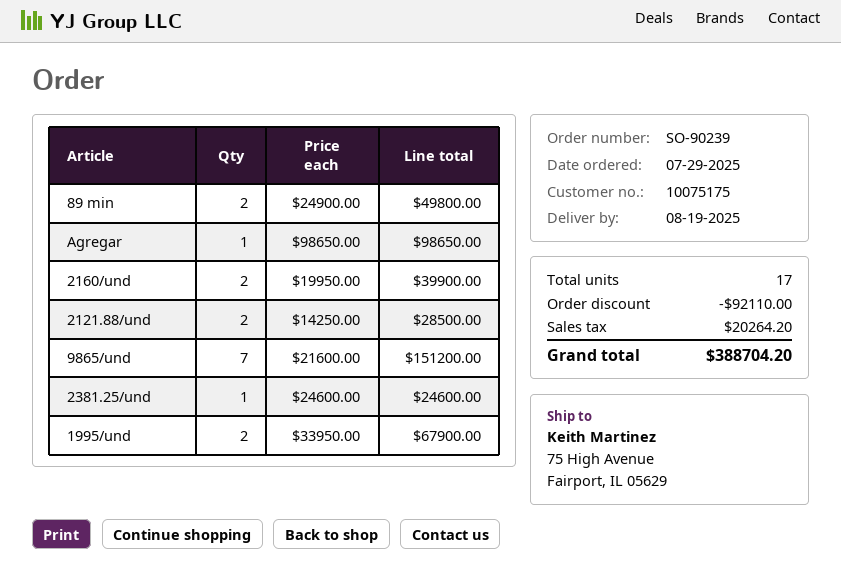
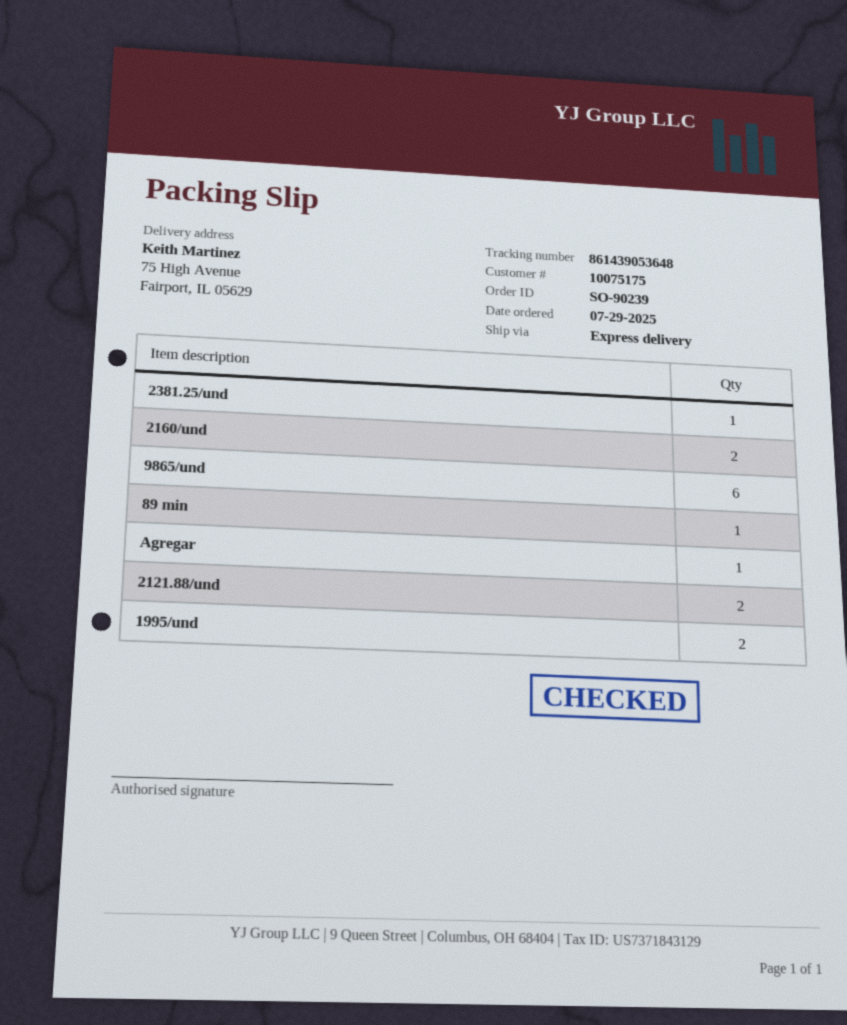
89 min: 2 -> 1
9865/und: 7 -> 6

